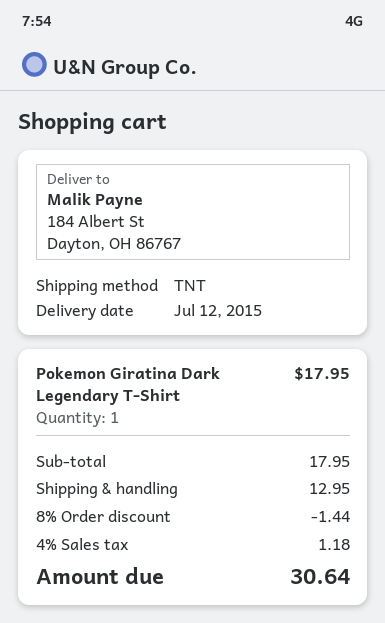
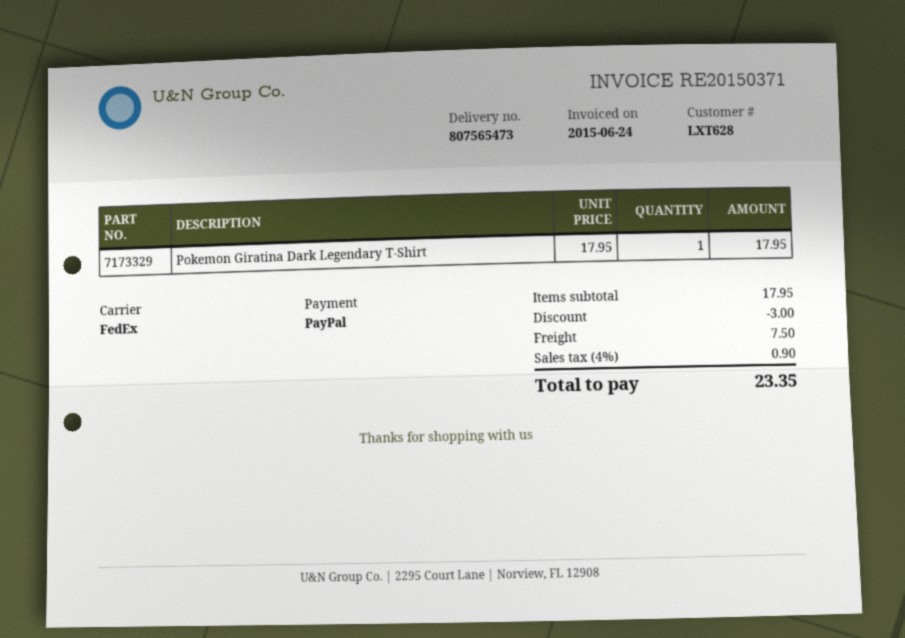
shipping method: TNT -> FedEx
discount: 1.44 -> 3.00
shipping: 12.95 -> 7.50
tax: 4% = 1.18 -> 4% = 0.90
total: 30.64 -> 23.35

